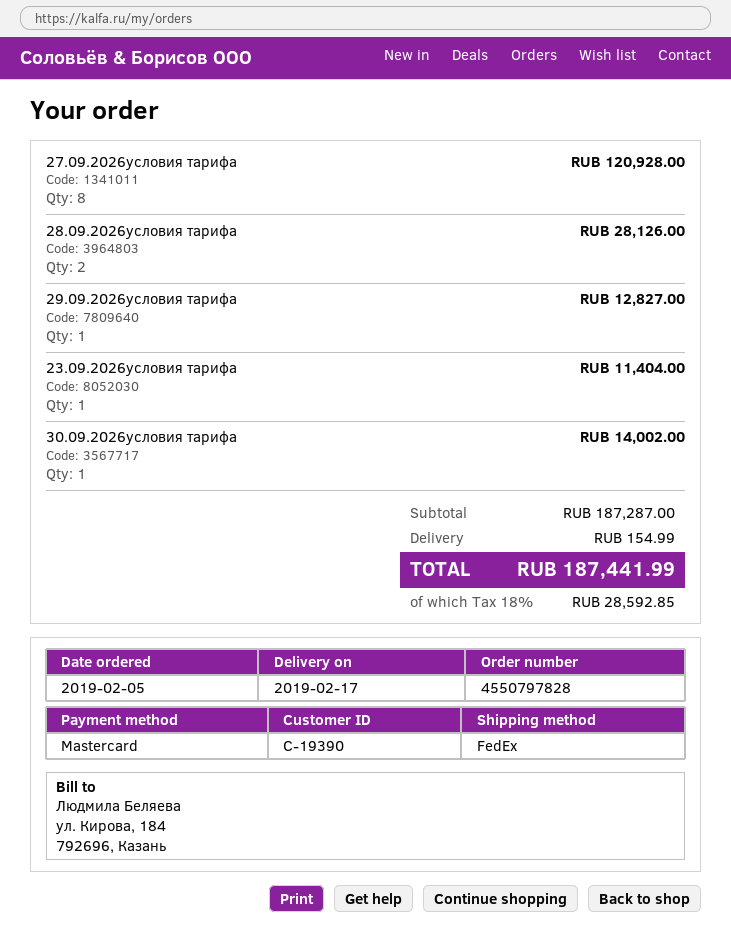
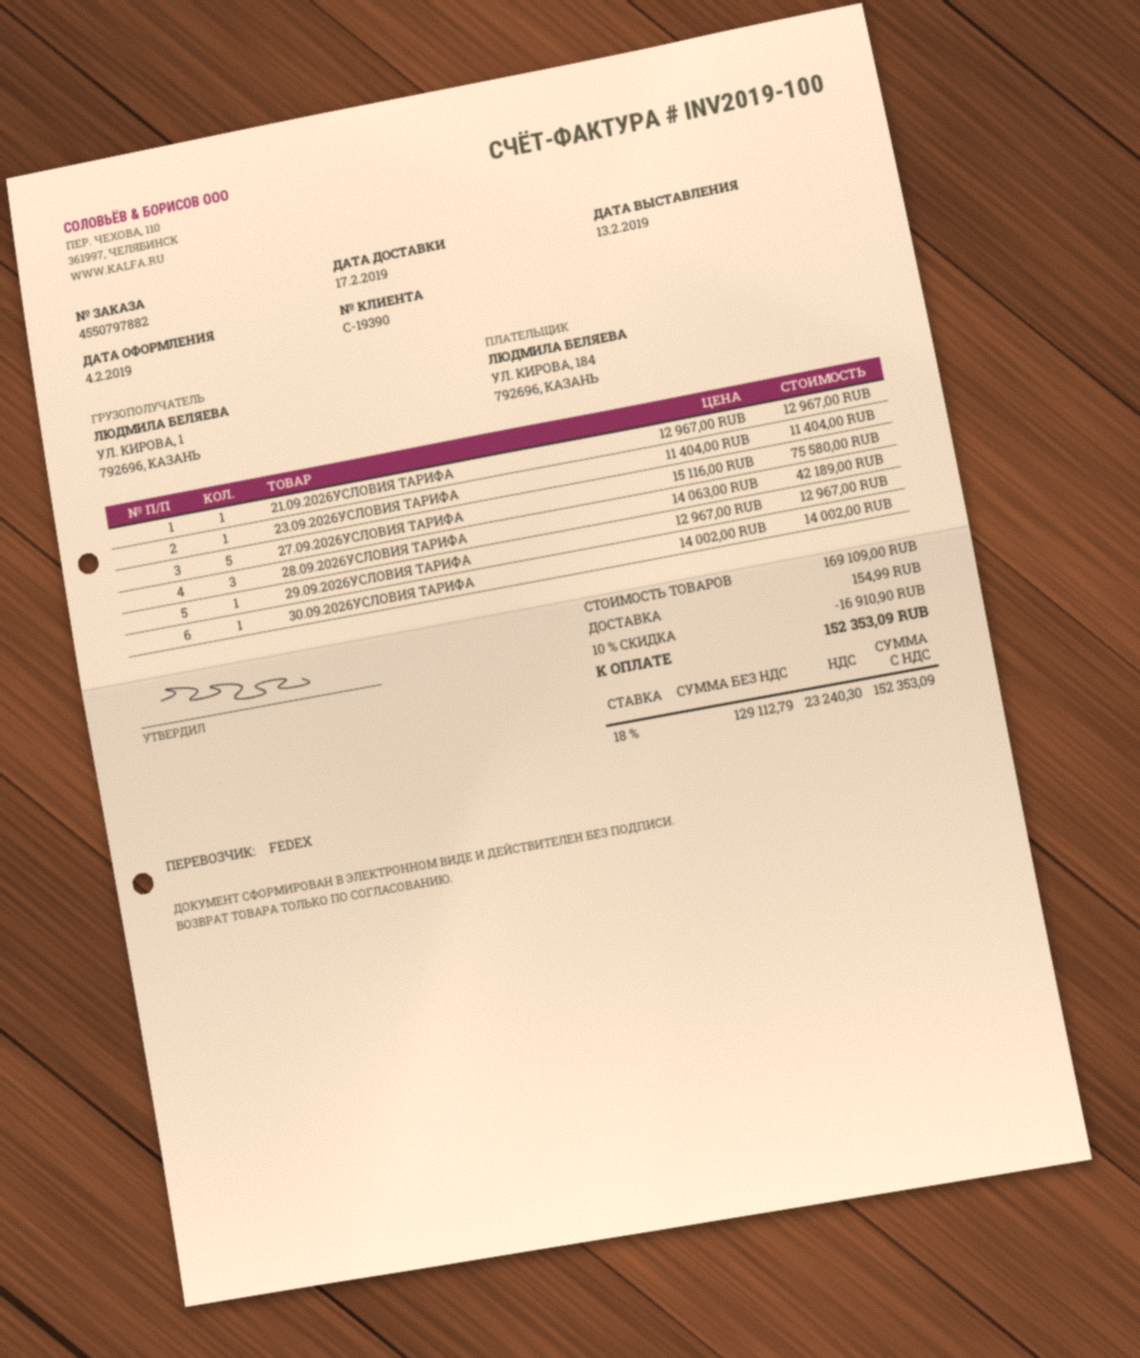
order number: 4550797828 -> 4550797882
order date: 2019-02-05 -> 2019-02-04
27.09.2026условия тарифа: 8 for 120928.00 -> 5 for 75580.00
28.09.2026условия тарифа: 2 for 28126.00 -> 3 for 42189.00
29.09.2026условия тарифа: 1 for 12827.00 -> 1 for 12967.00
21.09.2026УСЛОВИЯ ТАРИФА: none -> 1 for 12967.00
subtotal: 187287.00 -> 169109.00
discount: none -> 10% = 16910.90
tax: 18% = 28592.85 -> 18% = 23240.30
total: 187441.99 -> 152353.09

